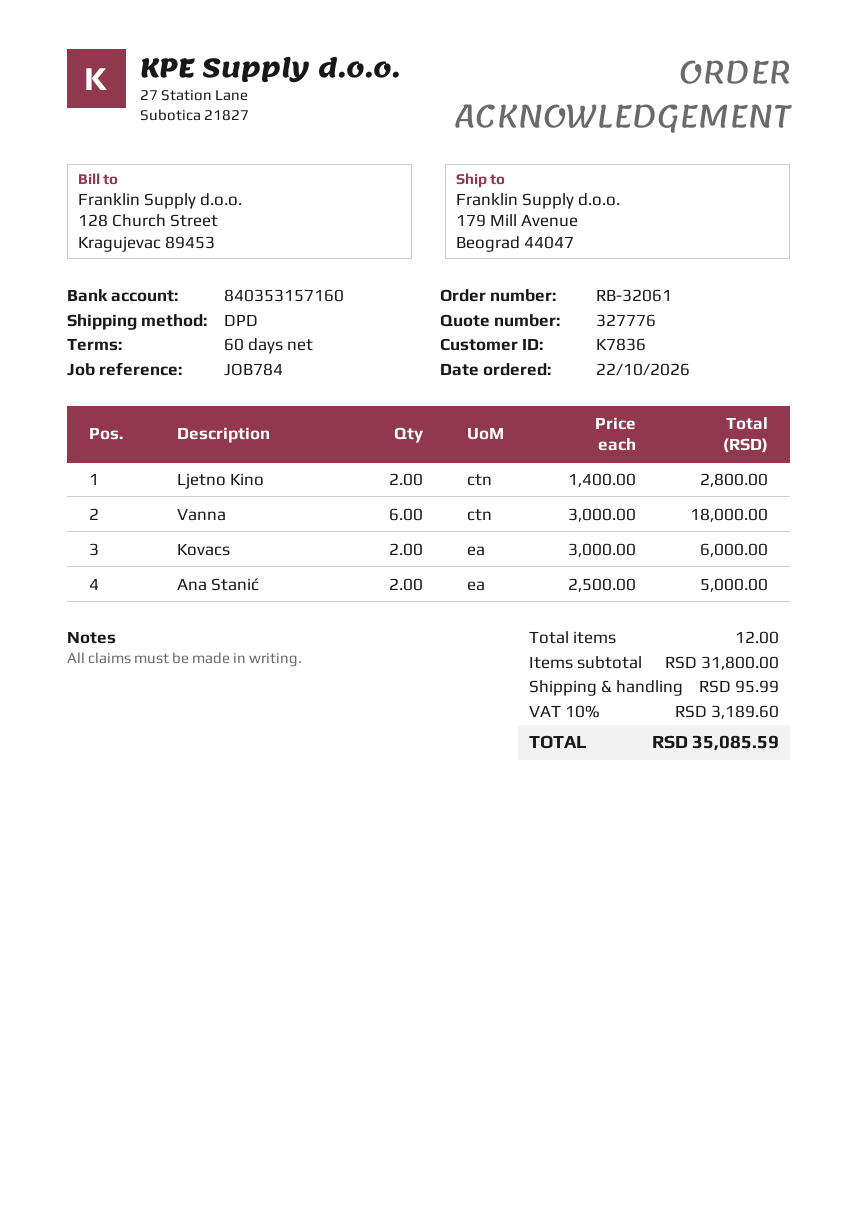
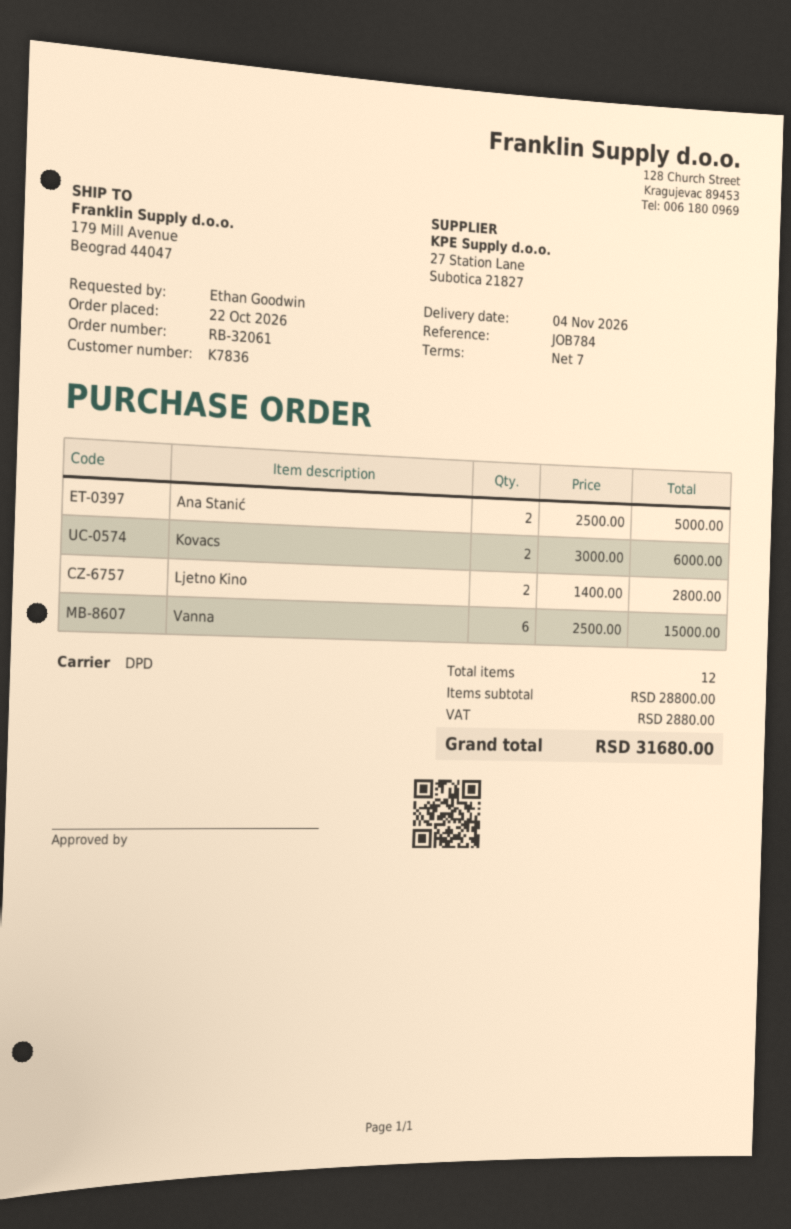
payment terms: 60 days -> 7 days
Vanna: 6 x 3000.00 = 18000.00 -> 6 x 2500.00 = 15000.00
subtotal: 31800.00 -> 28800.00
shipping: 95.99 -> none
tax: 3189.60 -> 2880.00
total: 35085.59 -> 31680.00

